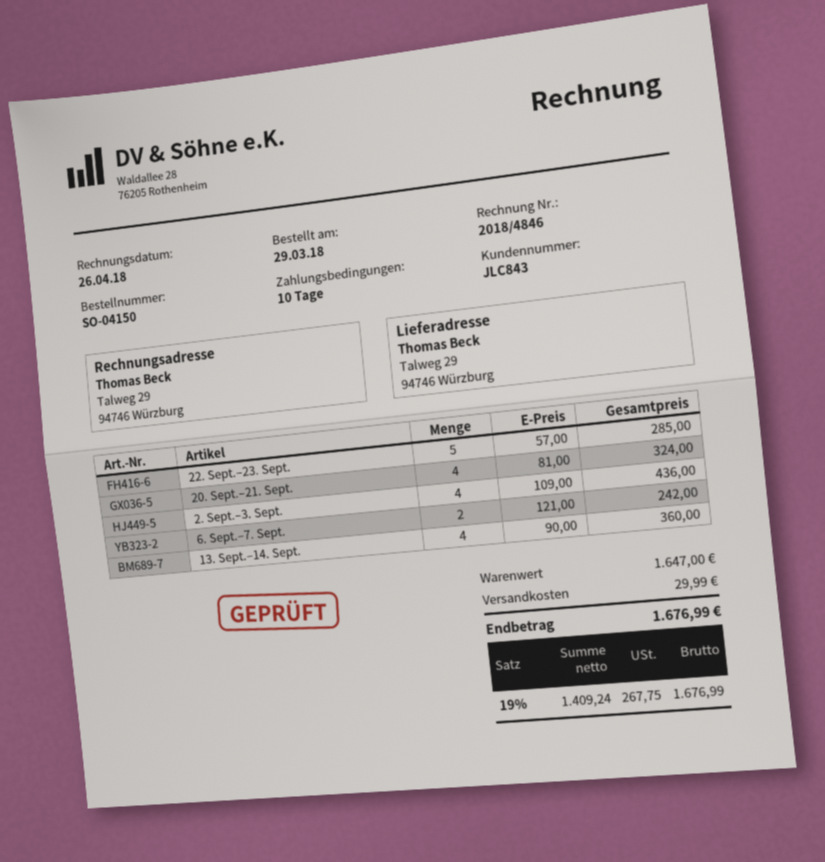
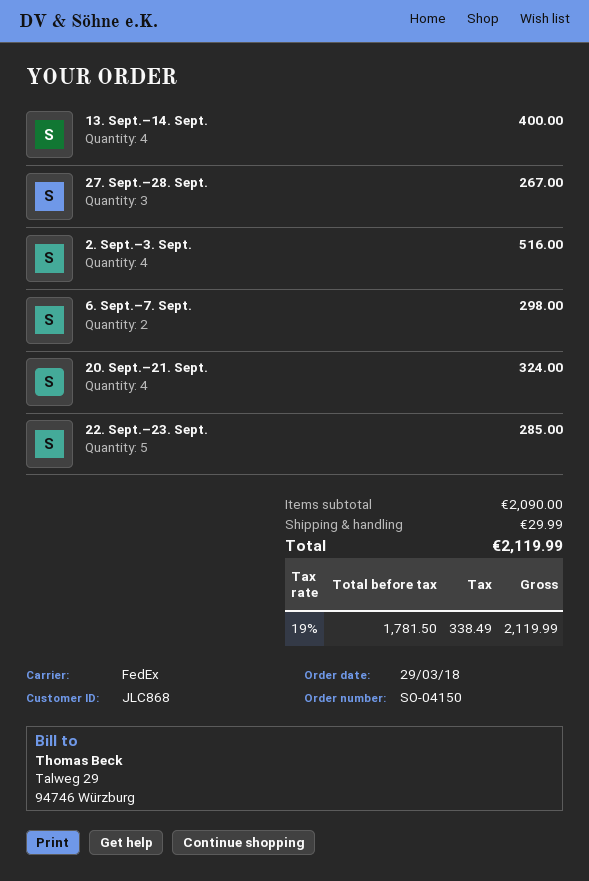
customer number: JLC843 -> JLC868
2. Sept.–3. Sept.: 4 for 436.00 -> 4 for 516.00
6. Sept.–7. Sept.: 2 for 242.00 -> 2 for 298.00
13. Sept.–14. Sept.: 4 for 360.00 -> 4 for 400.00
27. Sept.–28. Sept.: none -> 3 for 267.00
subtotal: 1647.00 -> 2090.00
net: 1409.24 -> 1781.50
tax: 19% = 267.75 -> 19% = 338.49
total: 1676.99 -> 2119.99

